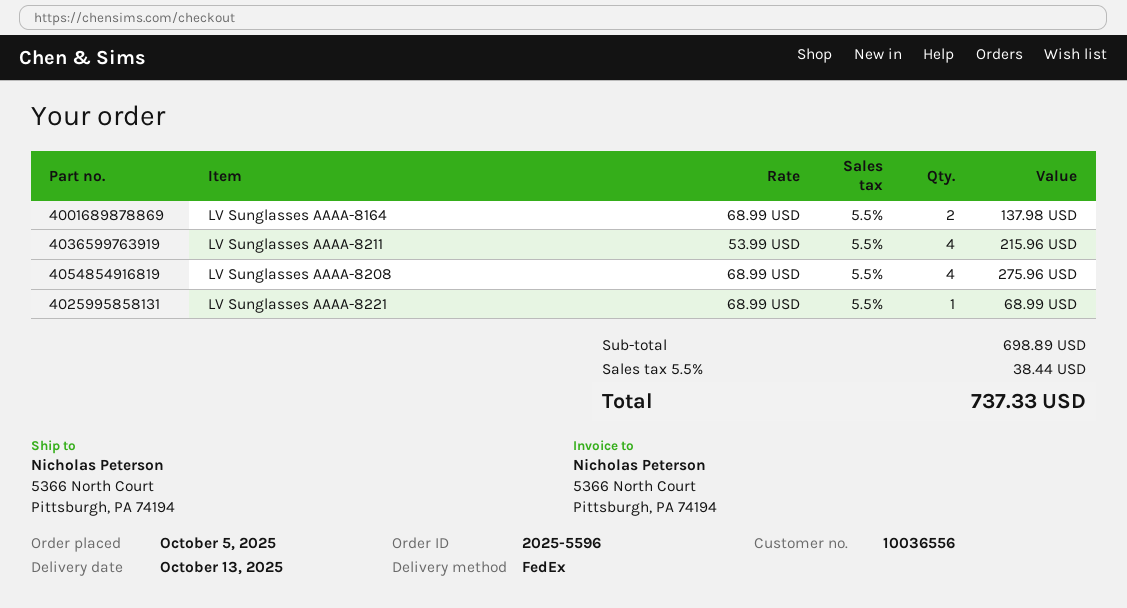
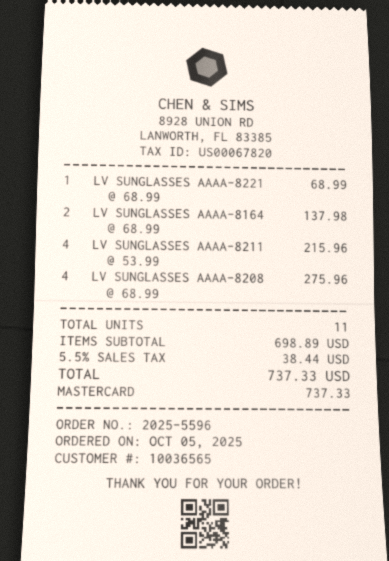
customer number: 10036556 -> 10036565

